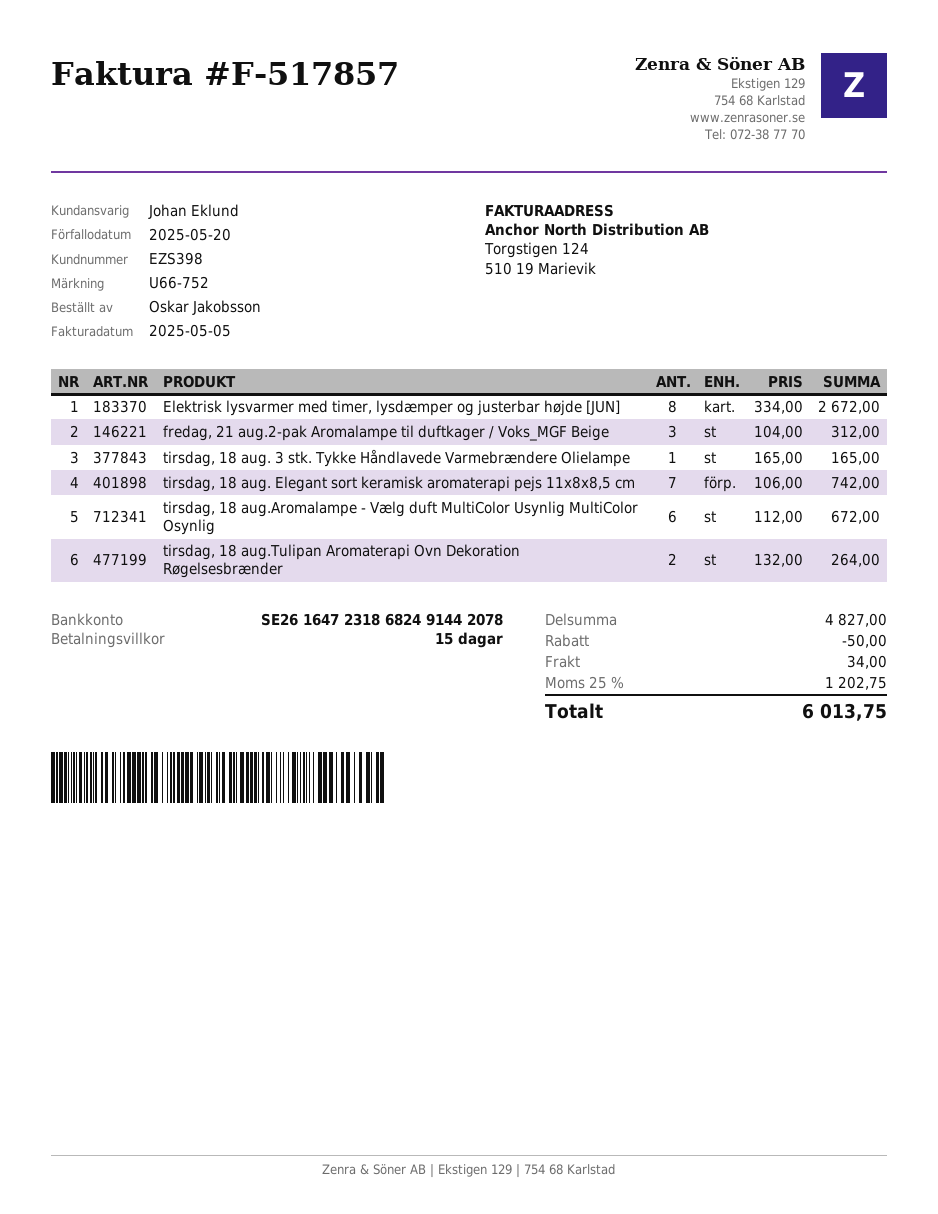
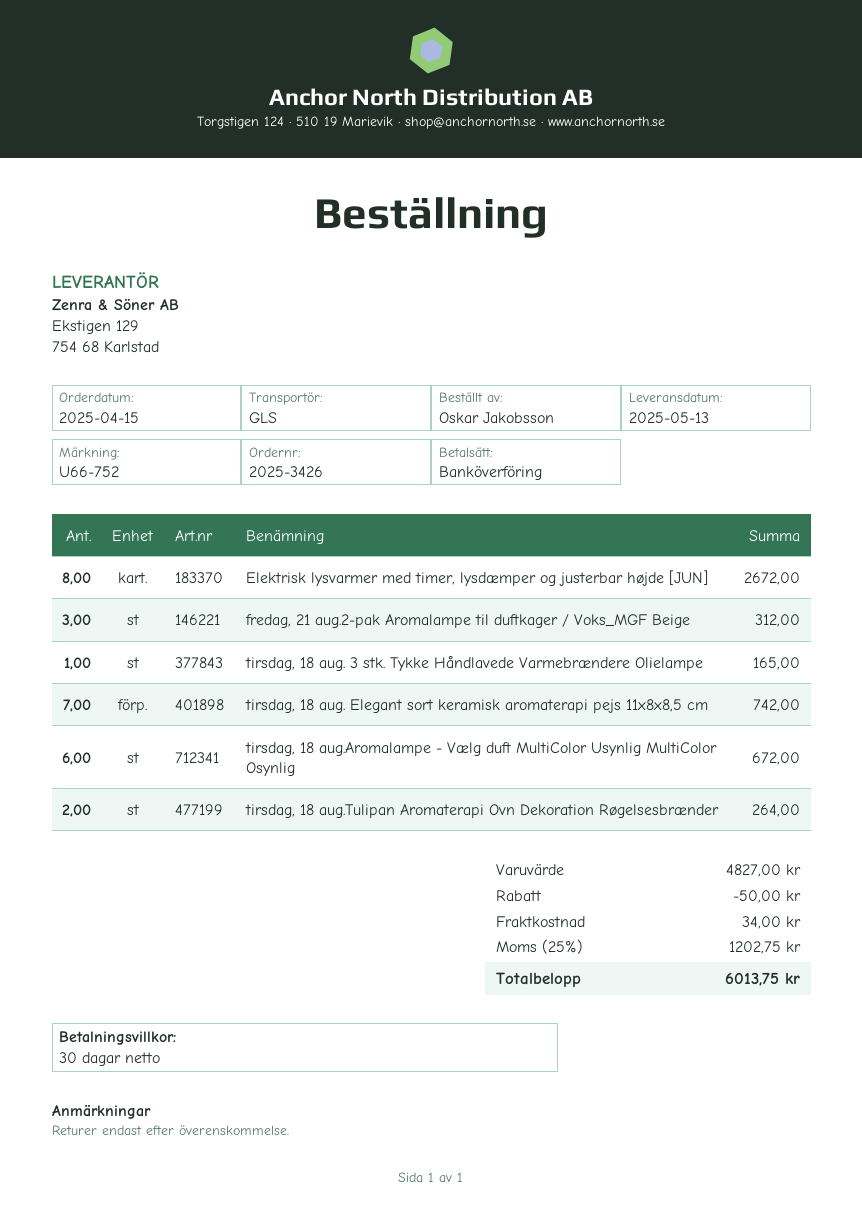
payment terms: 15 days -> 30 days

